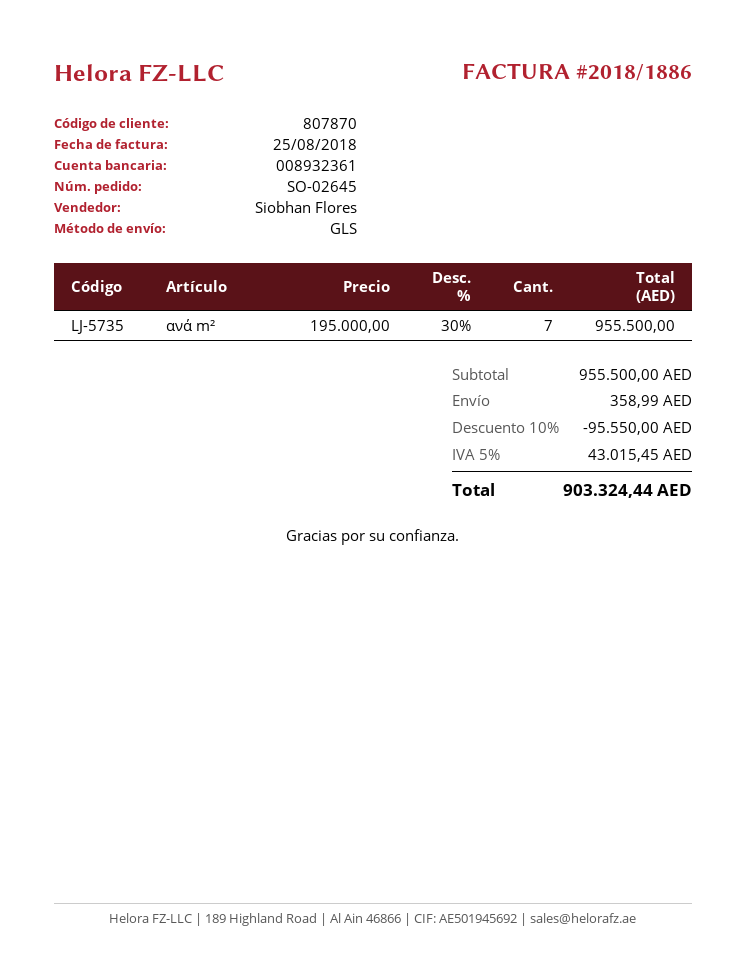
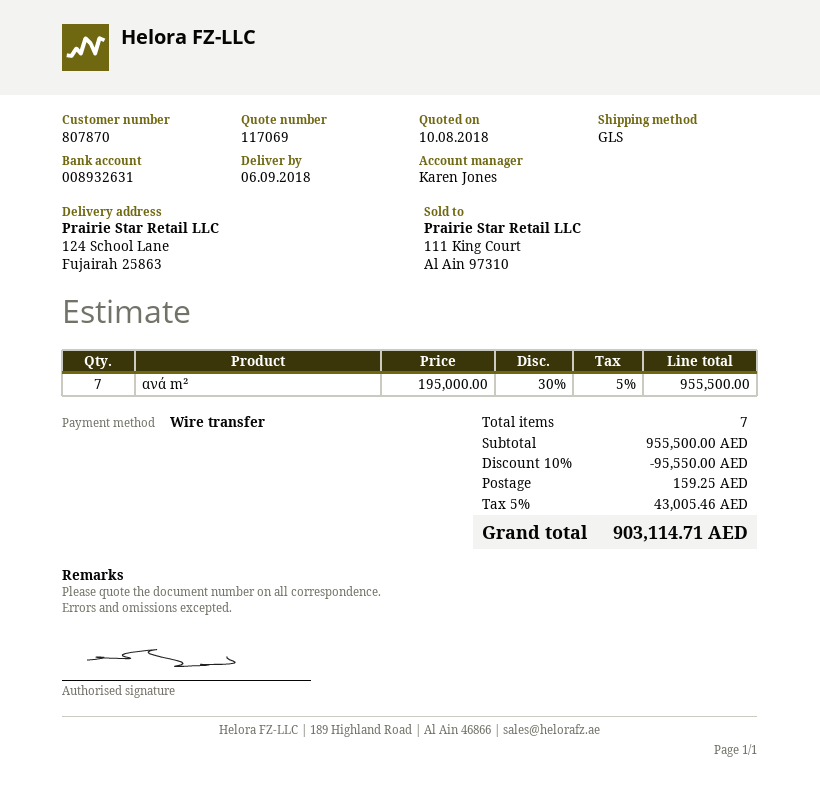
sales rep: Siobhan Flores -> Karen Jones
bank account: 008932361 -> 008932631
shipping: 358.99 -> 159.25
tax: 5% = 43015.45 -> 5% = 43005.46
total: 903324.44 -> 903114.71

